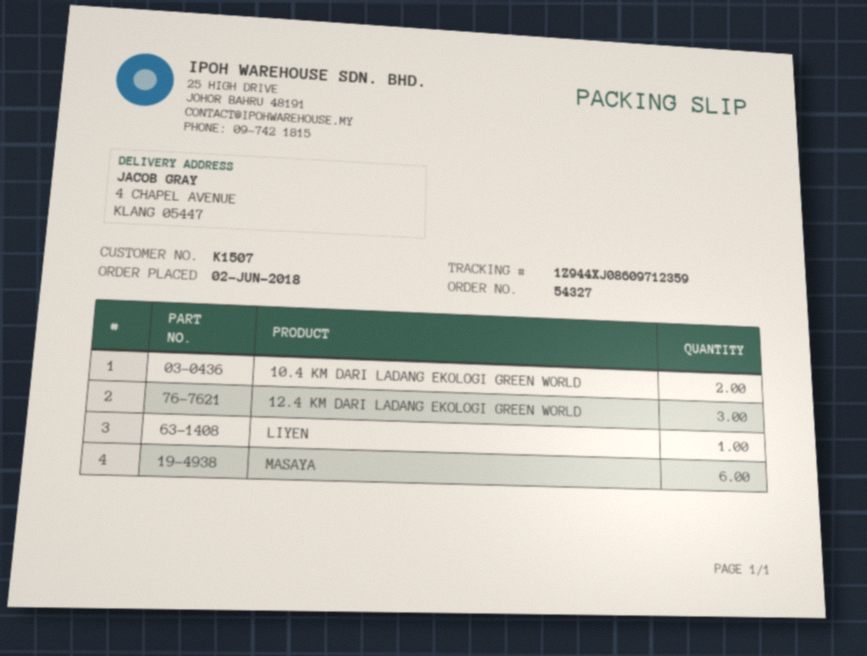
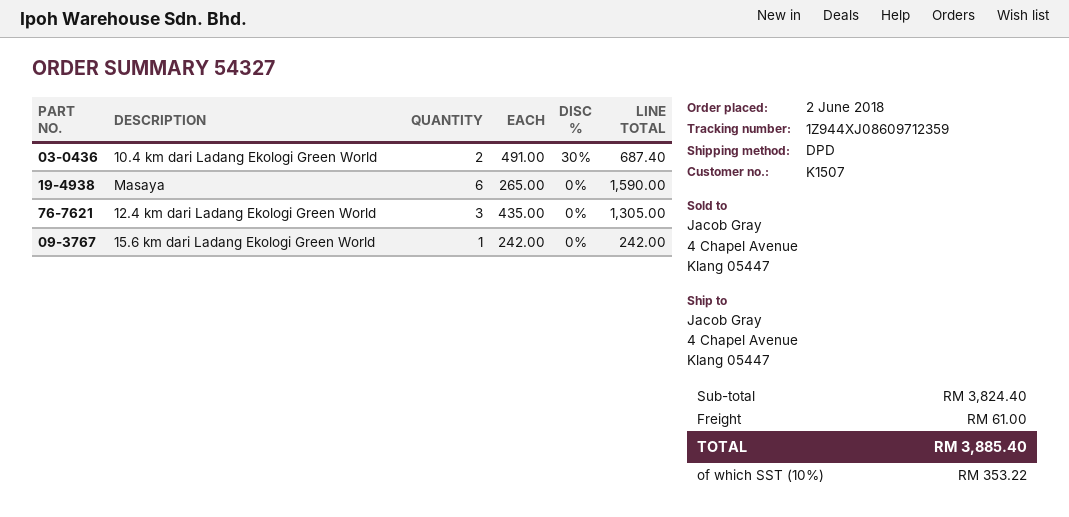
LIYEN: 1 -> none
15.6 km dari Ladang Ekologi Green World: none -> 1

